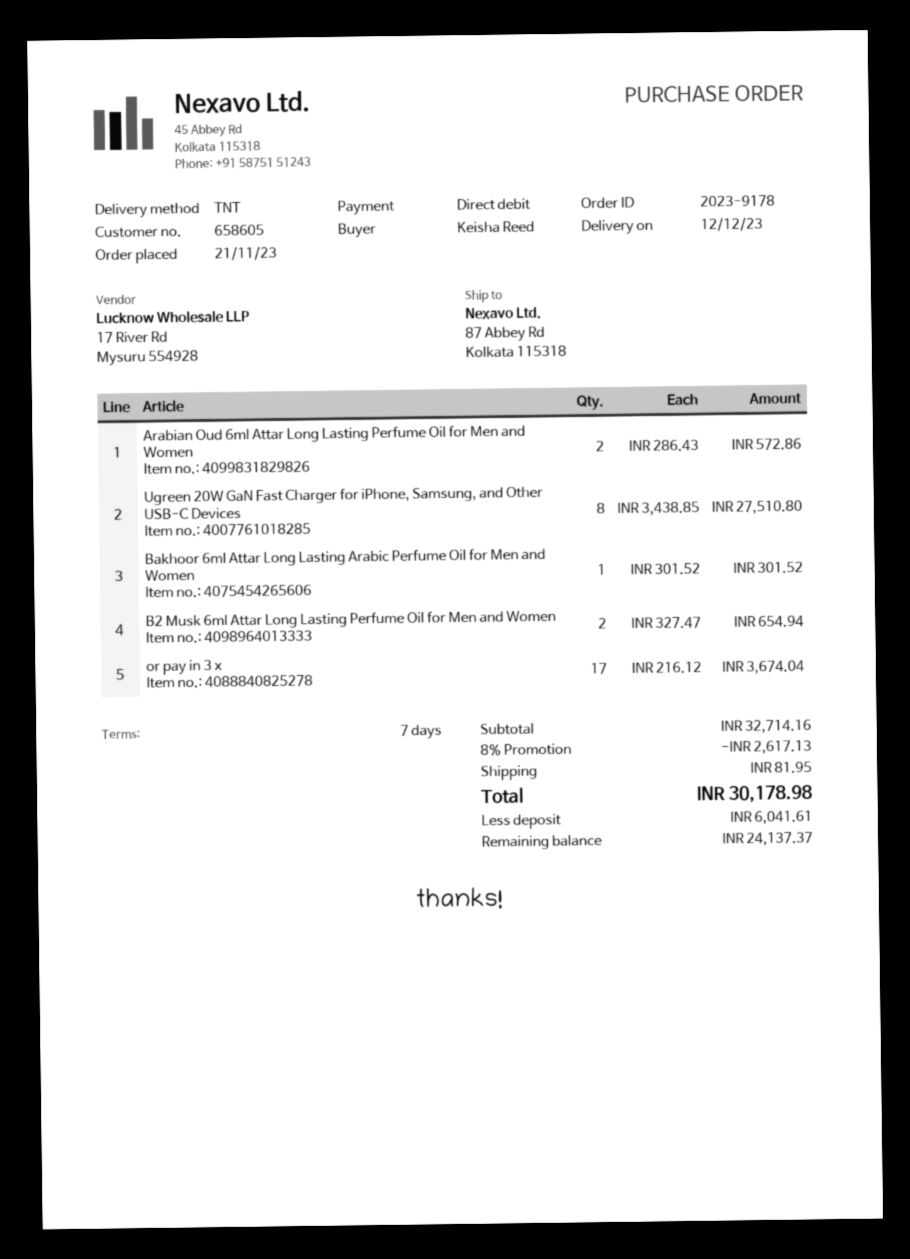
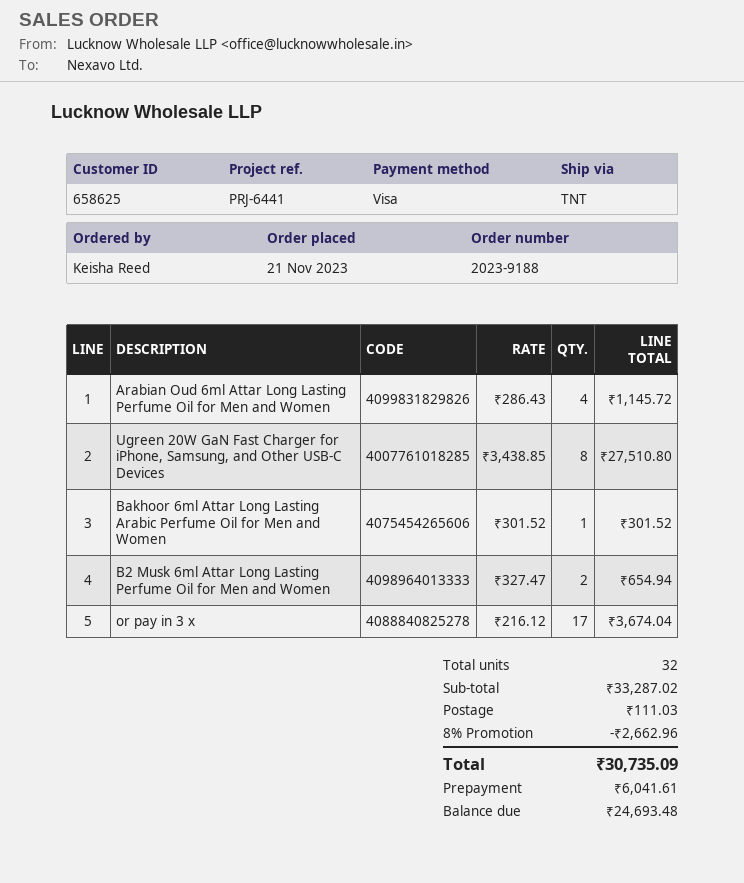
order number: 2023-9178 -> 2023-9188
customer number: 658605 -> 658625
payment method: direct debit -> Visa
Arabian Oud 6ml Attar Long Lasting Perfume Oil for Men and Women: 2 x 286.43 = 572.86 -> 4 x 286.43 = 1145.72
subtotal: 32714.16 -> 33287.02
discount: 8% = 2617.13 -> 8% = 2662.96
shipping: 81.95 -> 111.03
total: 30178.98 -> 30735.09
balance: 24137.37 -> 24693.48

